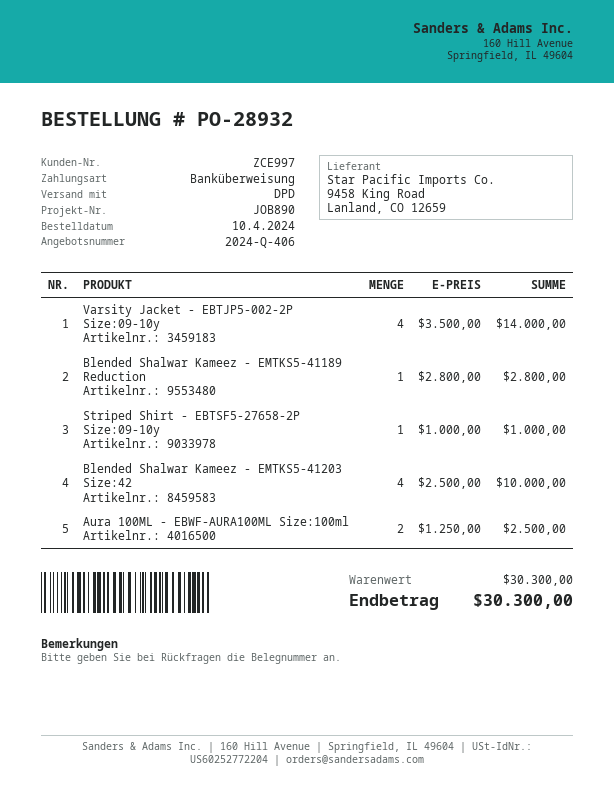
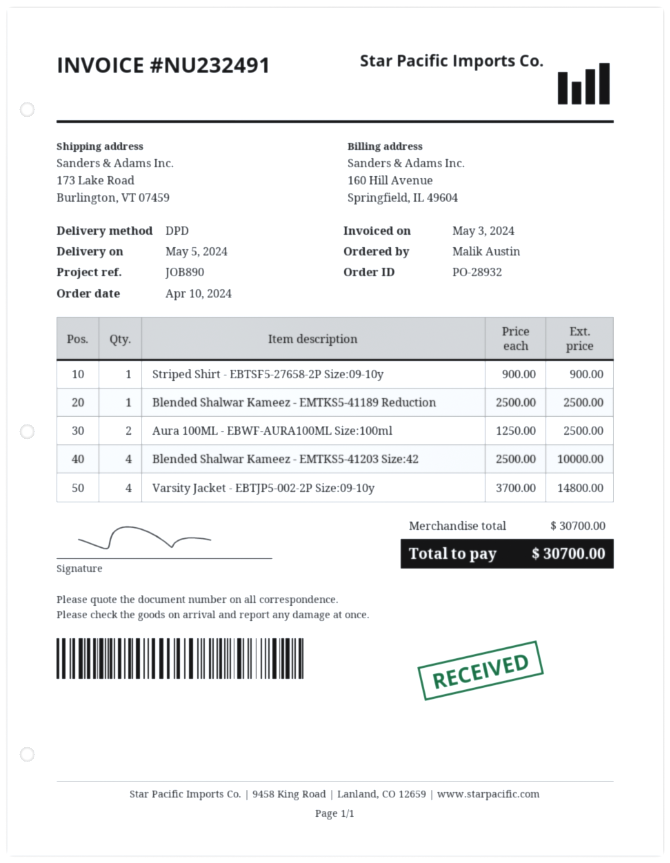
Varsity Jacket - EBTJP5-002-2P Size:09-10y: 4 x 3500.00 = 14000.00 -> 4 x 3700.00 = 14800.00
Blended Shalwar Kameez - EMTKS5-41189 Reduction: 1 x 2800.00 = 2800.00 -> 1 x 2500.00 = 2500.00
Striped Shirt - EBTSF5-27658-2P Size:09-10y: 1 x 1000.00 = 1000.00 -> 1 x 900.00 = 900.00
subtotal: 30300.00 -> 30700.00
total: 30300.00 -> 30700.00

